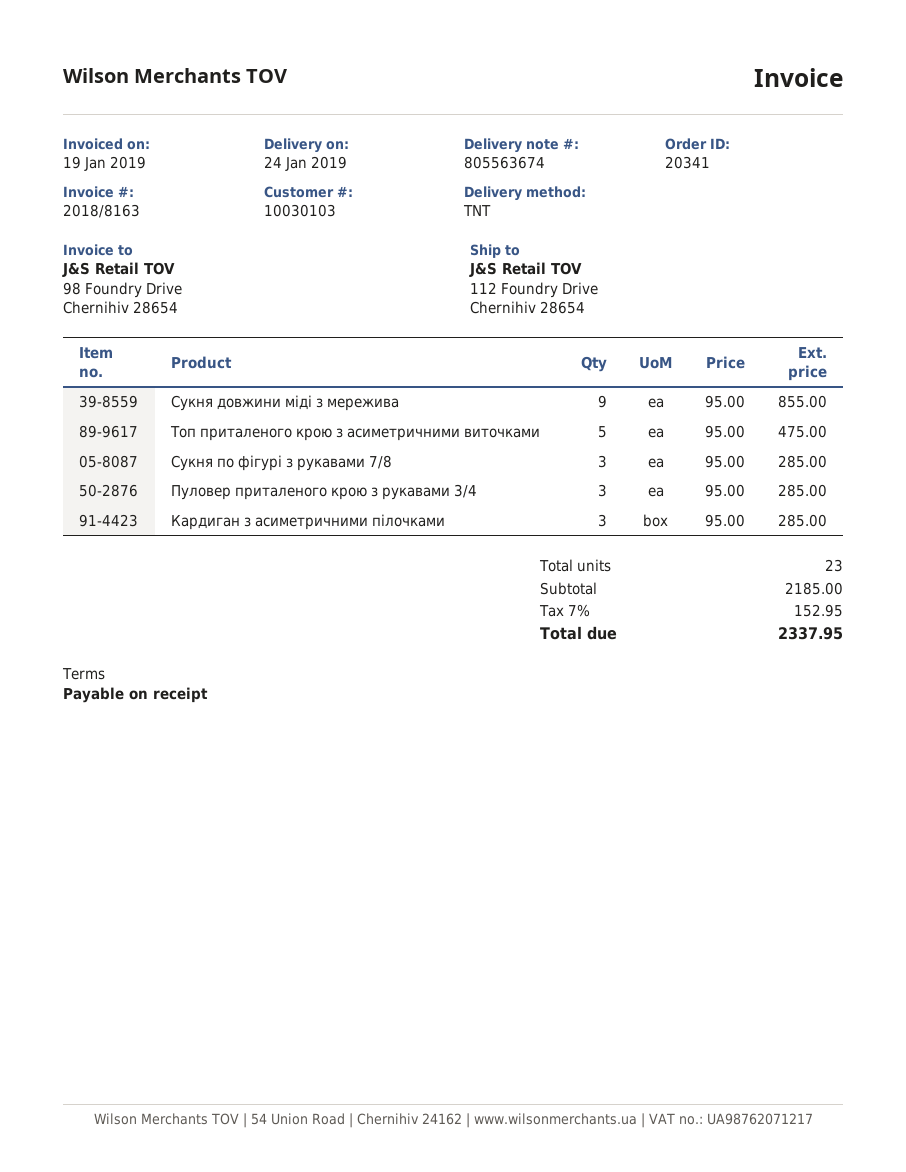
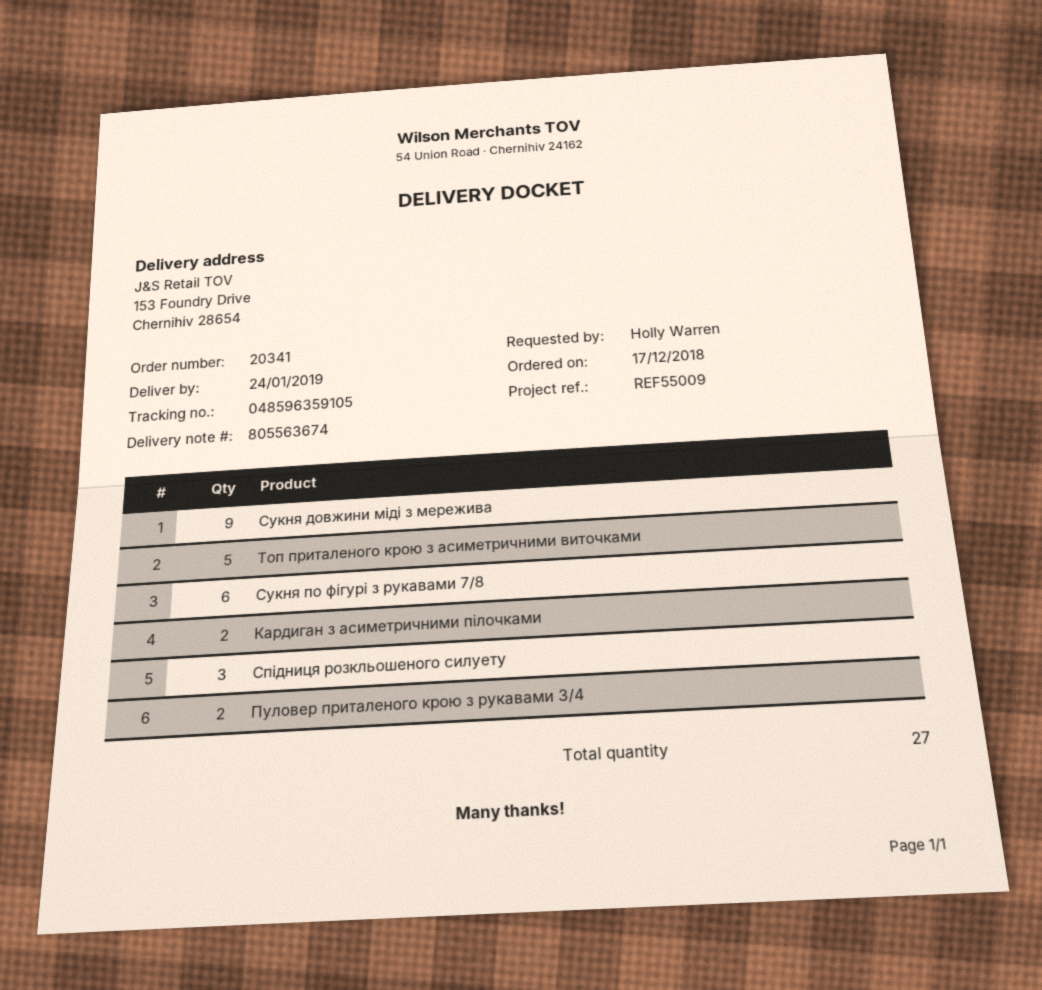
ship to: 112 Foundry Drive, Chernihiv 28654 -> 153 Foundry Drive, Chernihiv 28654
Сукня по фігурі з рукавами 7/8: 3 -> 6
Пуловер приталеного крою з рукавами 3/4: 3 -> 2
Кардиган з асиметричними пілочками: 3 -> 2
Спідниця розкльошеного силуету: none -> 3
total quantity: 23 -> 27

